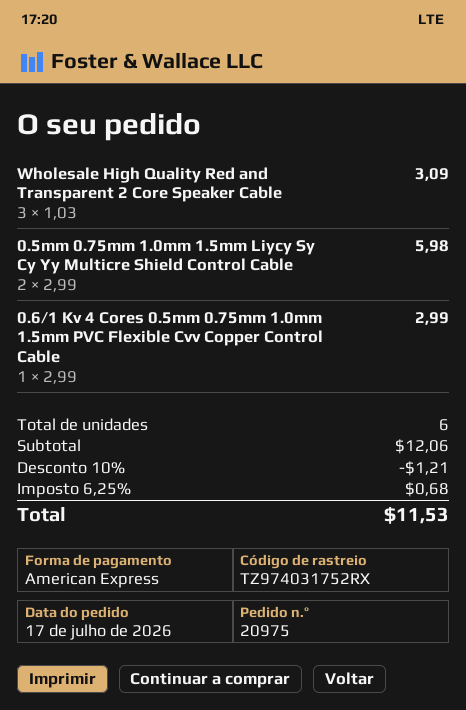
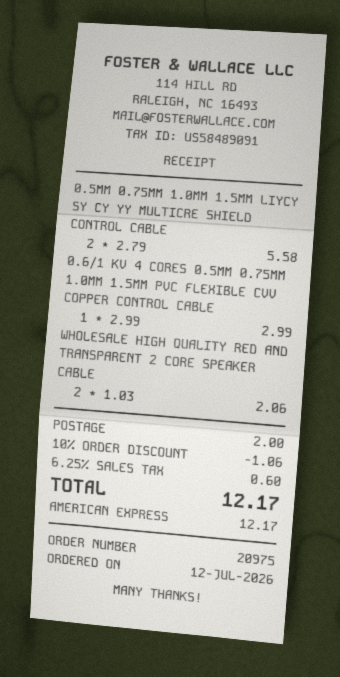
order date: 2026-07-17 -> 2026-07-12
Wholesale High Quality Red and Transparent 2 Core Speaker Cable: 3 x 1.03 = 3.09 -> 2 x 1.03 = 2.06
0.5mm 0.75mm 1.0mm 1.5mm Liycy Sy Cy Yy Multicre Shield Control Cable: 2 x 2.99 = 5.98 -> 2 x 2.79 = 5.58
discount: 10% = 1.21 -> 10% = 1.06
shipping: none -> 2.00
tax: 6.25% = 0.68 -> 6.25% = 0.60
total: 11.53 -> 12.17

